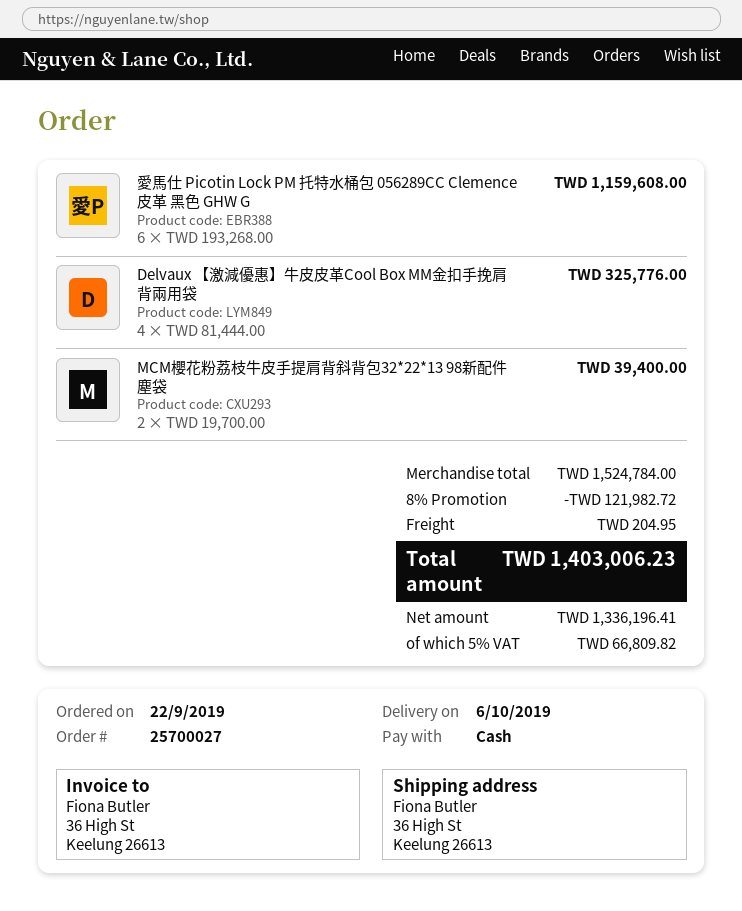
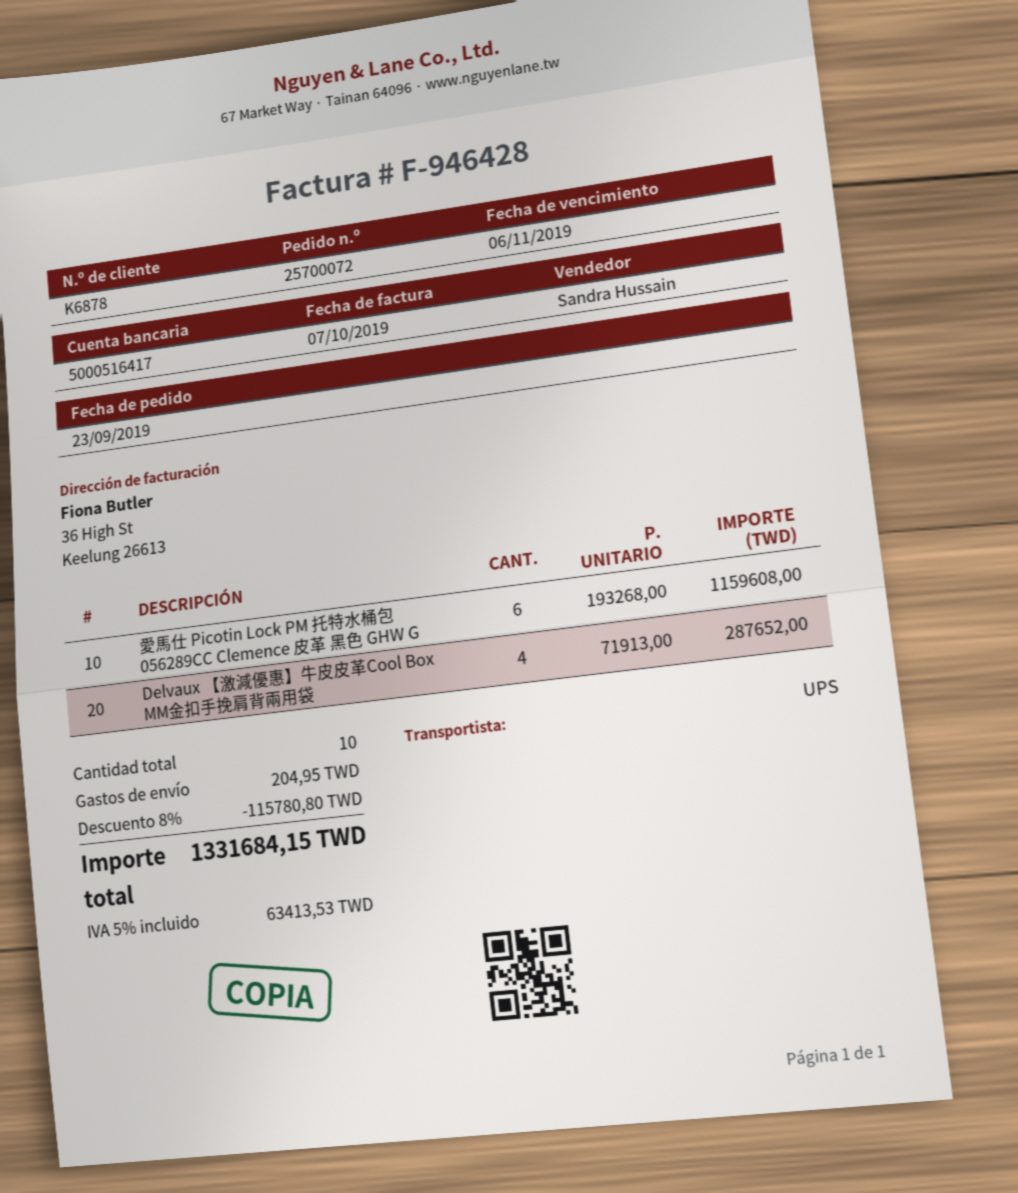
order number: 25700027 -> 25700072
order date: 2019-09-22 -> 2019-09-23
Delvaux 【激減優惠】牛皮皮革Cool Box MM金扣手挽肩背兩用袋: 4 x 81444.00 = 325776.00 -> 4 x 71913.00 = 287652.00
MCM櫻花粉荔枝牛皮手提肩背斜背包32*22*13 98新配件塵袋: 2 x 19700.00 = 39400.00 -> none
discount: 8% = 121982.72 -> 8% = 115780.80
tax: 5% = 66809.82 -> 5% = 63413.53
total: 1403006.23 -> 1331684.15

